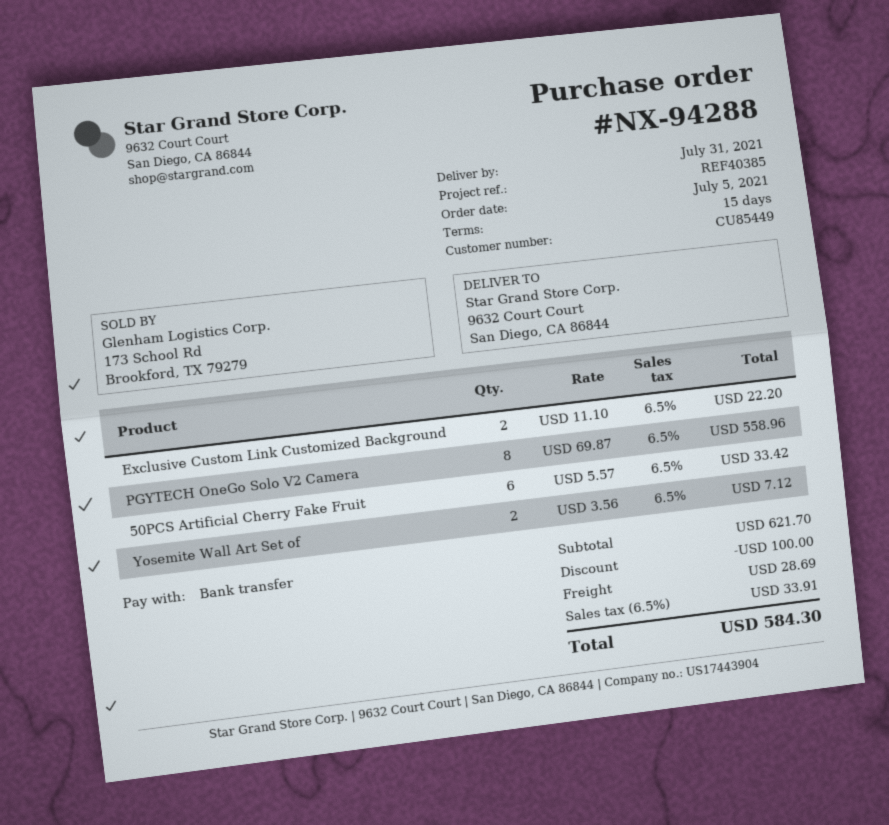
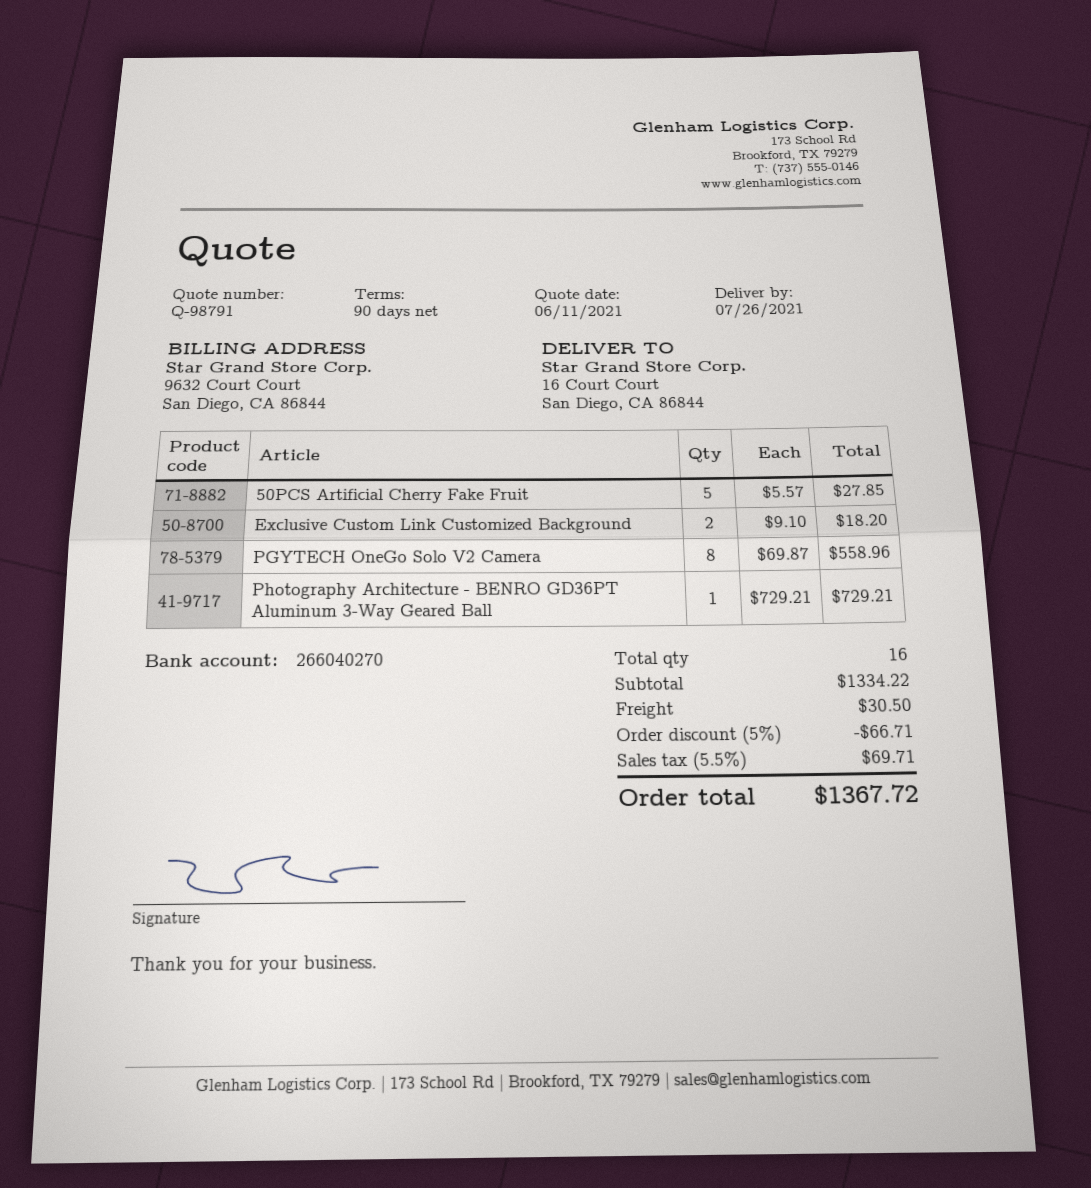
delivery date: 2021-07-31 -> 2021-07-26
payment terms: 15 days -> 90 days
ship to: 9632 Court Court, San Diego, CA 86844 -> 16 Court Court, San Diego, CA 86844
Exclusive Custom Link Customized Background: 2 x 11.10 = 22.20 -> 2 x 9.10 = 18.20
50PCS Artificial Cherry Fake Fruit: 6 x 5.57 = 33.42 -> 5 x 5.57 = 27.85
Yosemite Wall Art Set of: 2 x 3.56 = 7.12 -> none
Photography Architecture - BENRO GD36PT Aluminum 3-Way Geared Ball: none -> 1 x 729.21 = 729.21
subtotal: 621.70 -> 1334.22
discount: 100.00 -> 66.71
shipping: 28.69 -> 30.50
tax: 6.5% = 33.91 -> 5.5% = 69.71
total: 584.30 -> 1367.72

